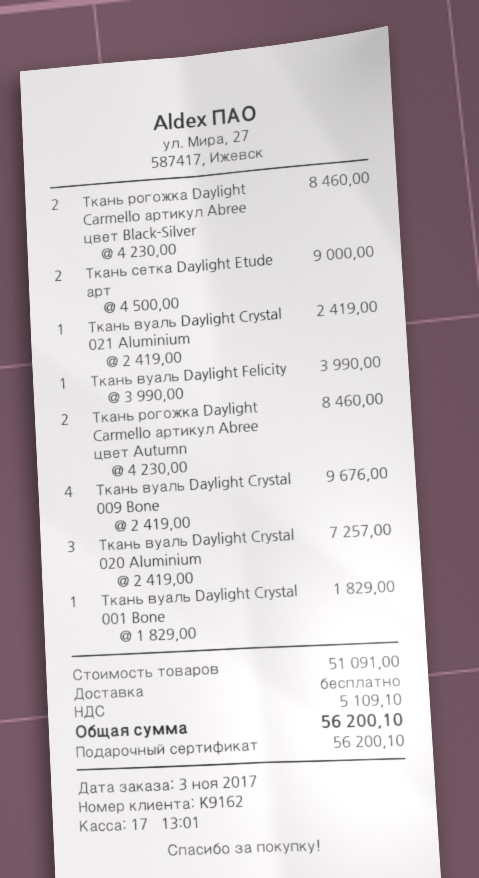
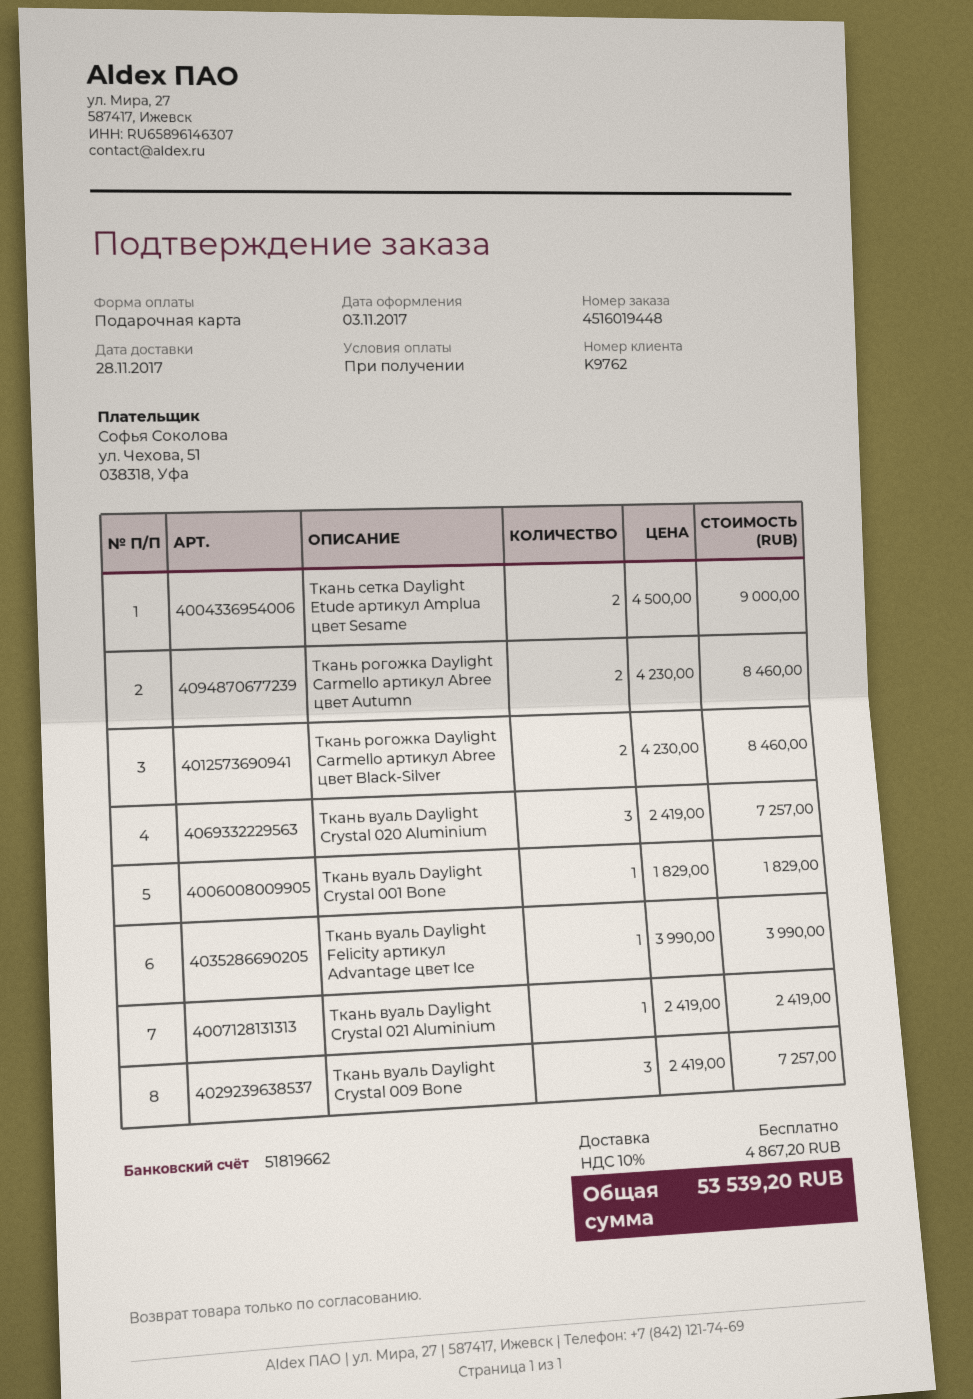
customer number: K9162 -> K9762
Ткань вуаль Daylight Crystal 009 Bone: 4 x 2419.00 = 9676.00 -> 3 x 2419.00 = 7257.00
tax: 5109.10 -> 4867.20
total: 56200.10 -> 53539.20

